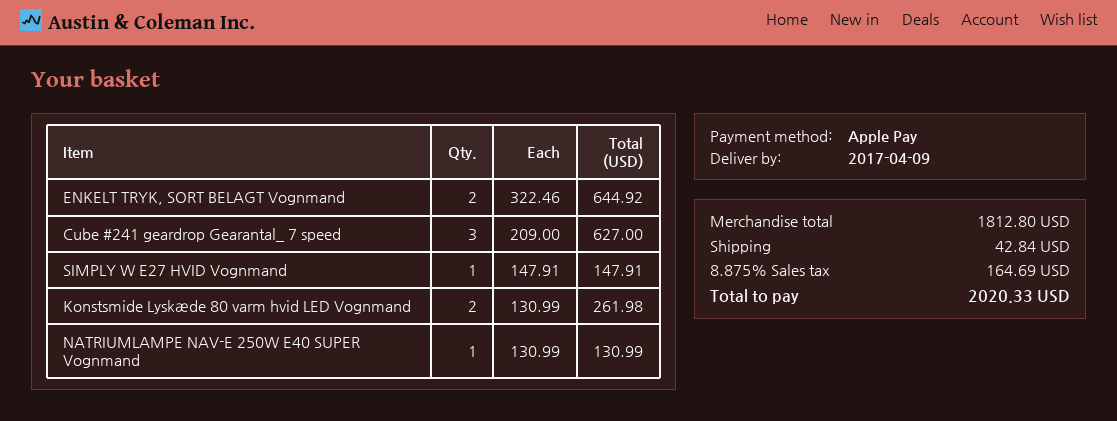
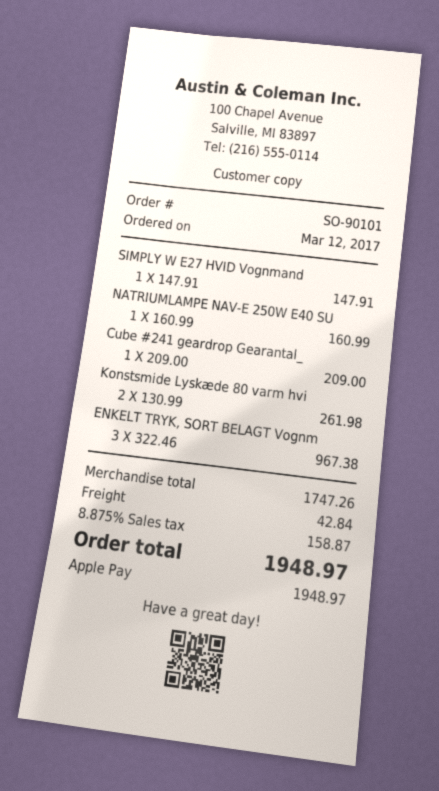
ENKELT TRYK, SORT BELAGT Vognmand: 2 x 322.46 = 644.92 -> 3 x 322.46 = 967.38
Cube #241 geardrop Gearantal_ 7 speed: 3 x 209.00 = 627.00 -> 1 x 209.00 = 209.00
NATRIUMLAMPE NAV-E 250W E40 SUPER Vognmand: 1 x 130.99 = 130.99 -> 1 x 160.99 = 160.99
subtotal: 1812.80 -> 1747.26
tax: 8.875% = 164.69 -> 8.875% = 158.87
total: 2020.33 -> 1948.97

